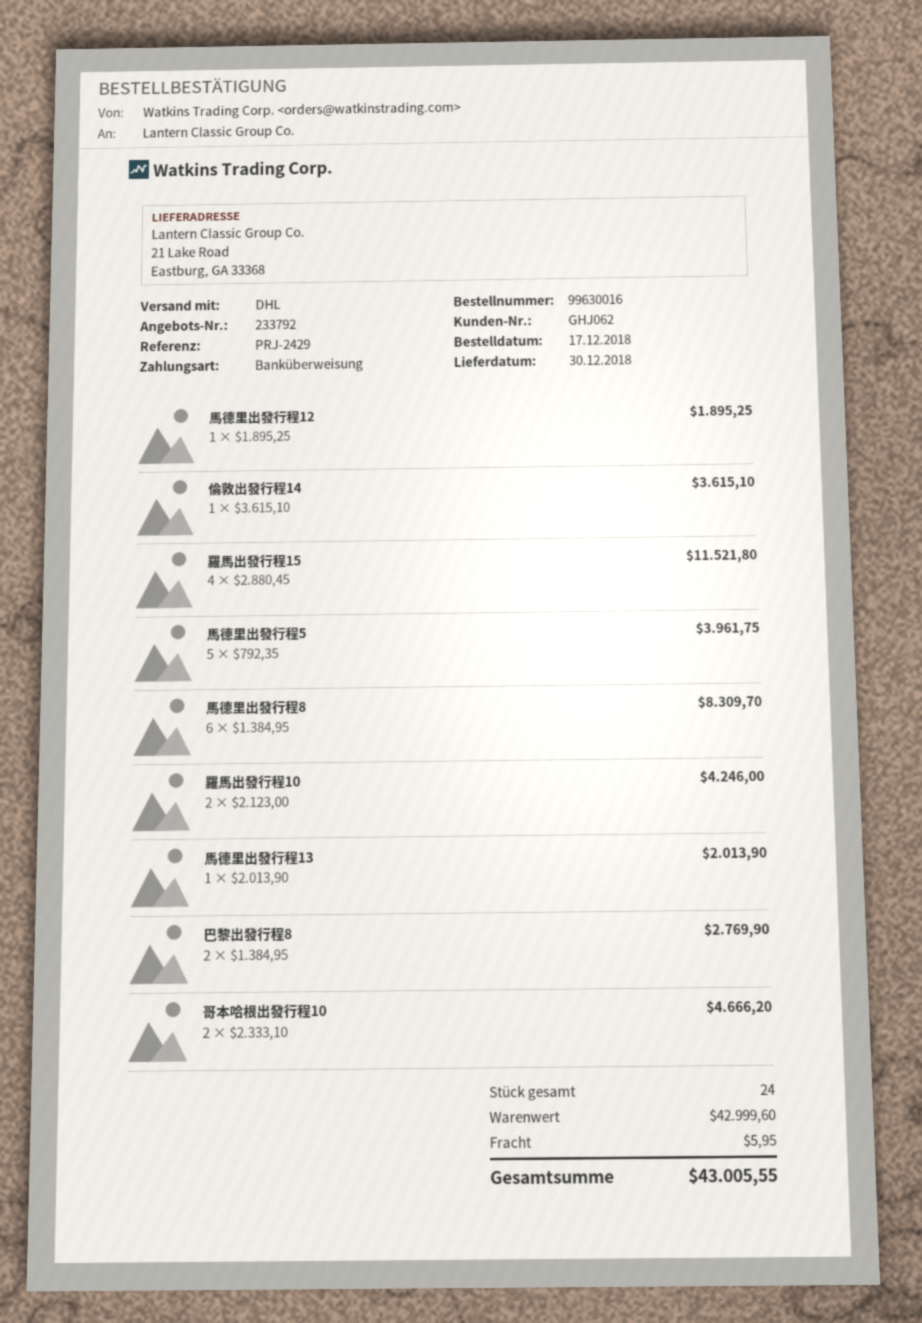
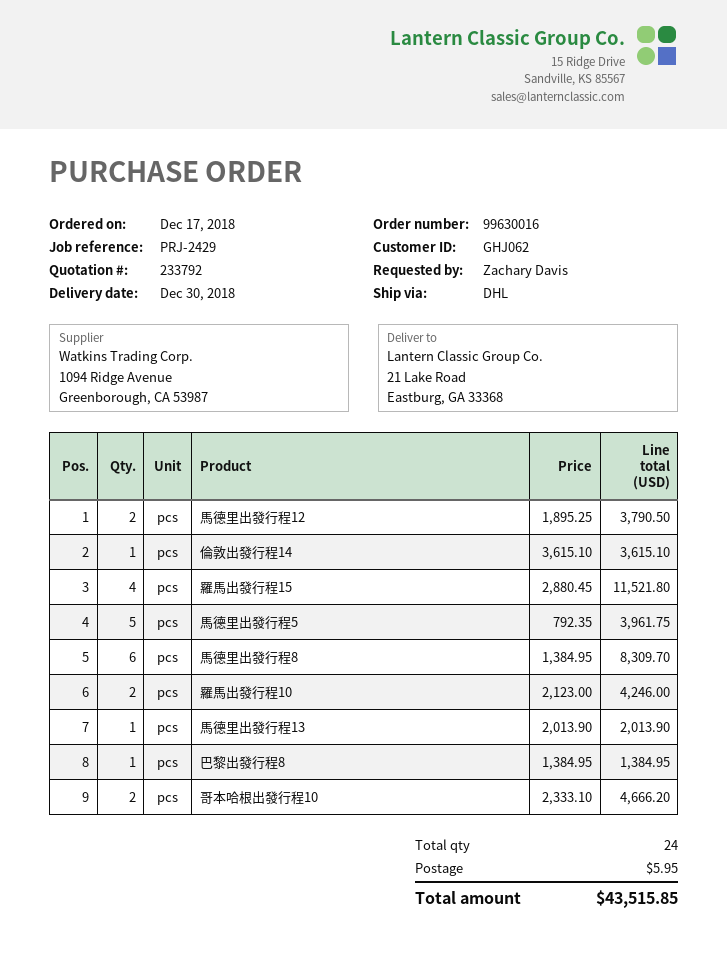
馬德里出發行程12: 1 x 1895.25 = 1895.25 -> 2 x 1895.25 = 3790.50
巴黎出發行程8: 2 x 1384.95 = 2769.90 -> 1 x 1384.95 = 1384.95
total: 43005.55 -> 43515.85

